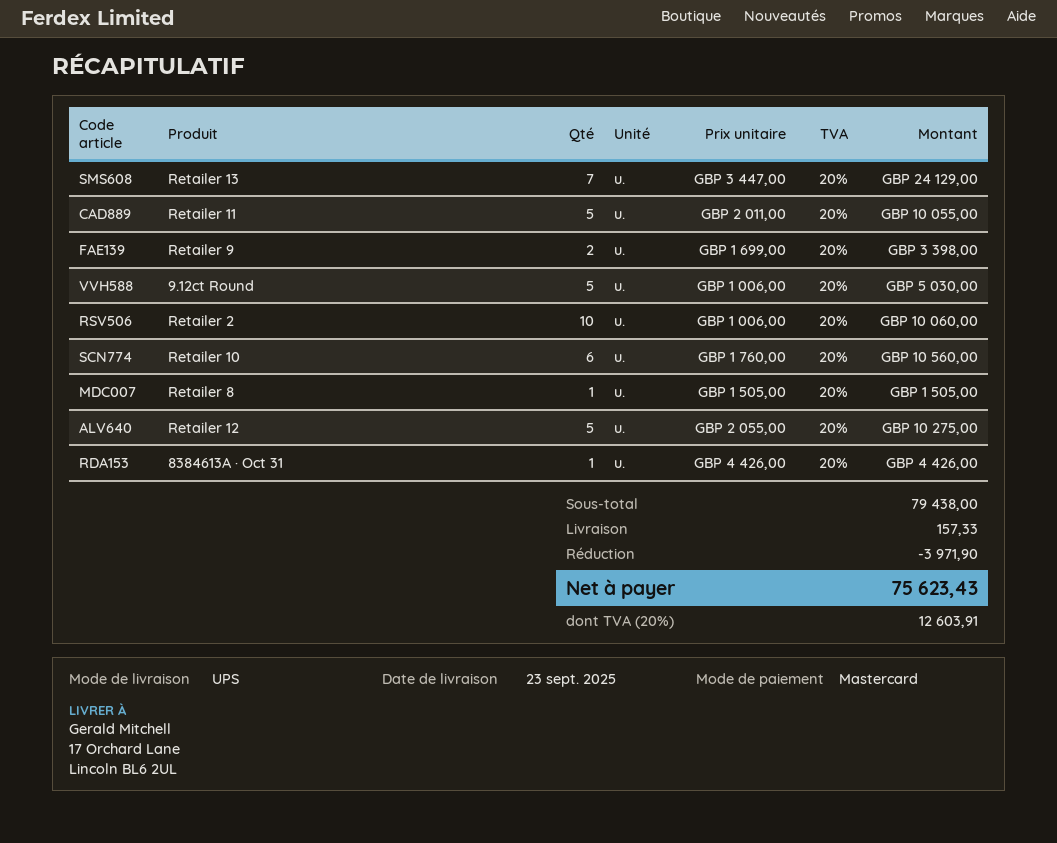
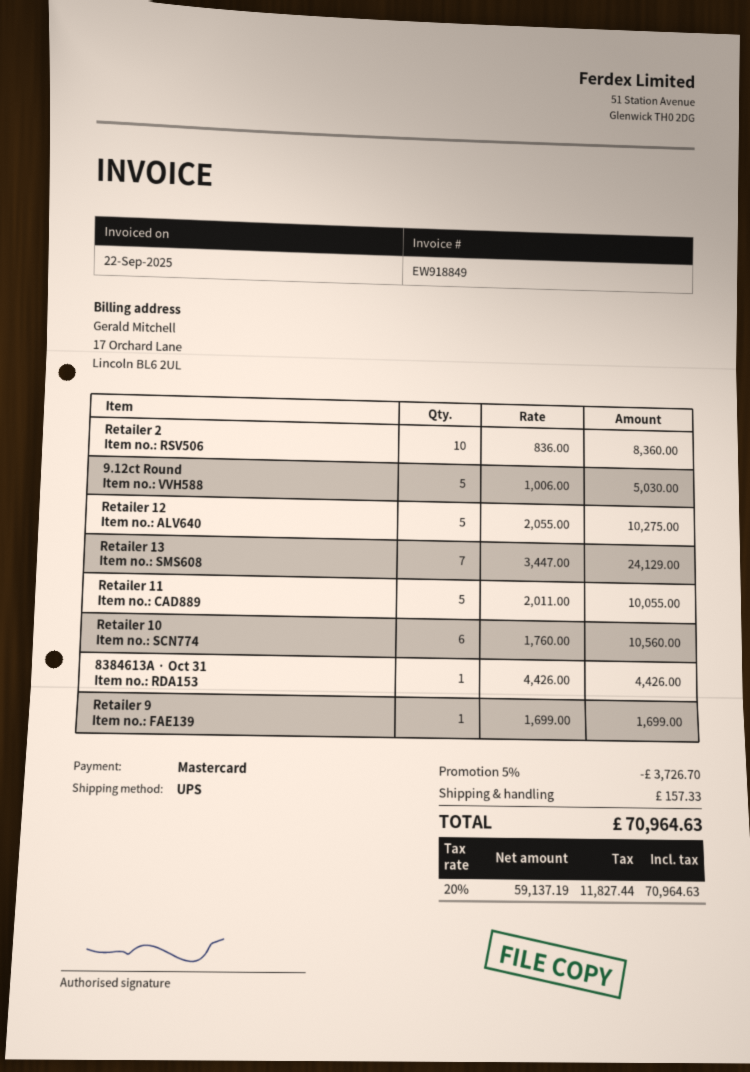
Retailer 9: 2 x 1699.00 = 3398.00 -> 1 x 1699.00 = 1699.00
Retailer 2: 10 x 1006.00 = 10060.00 -> 10 x 836.00 = 8360.00
Retailer 8: 1 x 1505.00 = 1505.00 -> none
discount: 3971.90 -> 3726.70
tax: 20% = 12603.91 -> 20% = 11827.44
total: 75623.43 -> 70964.63

